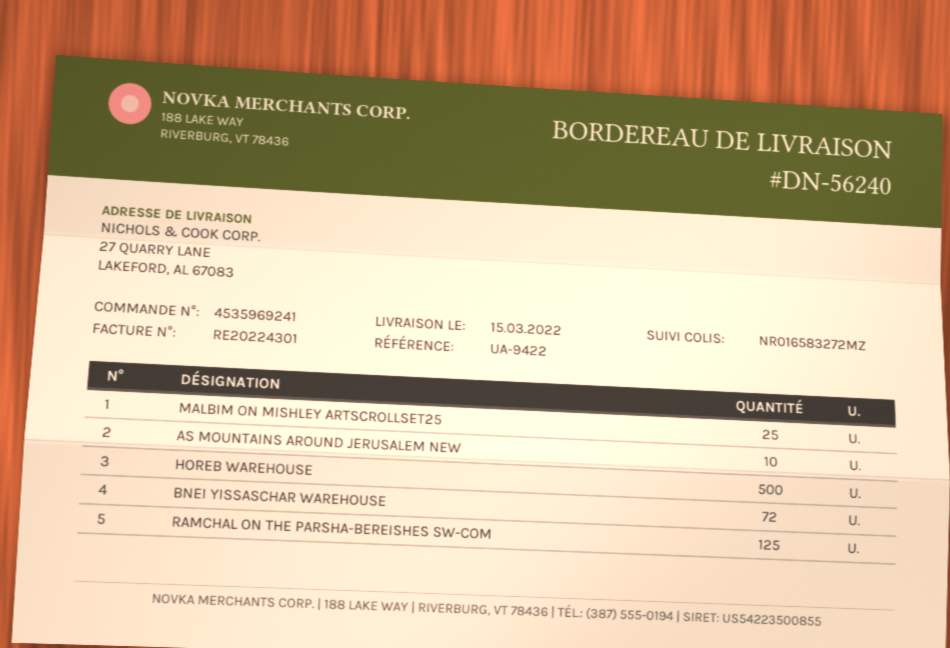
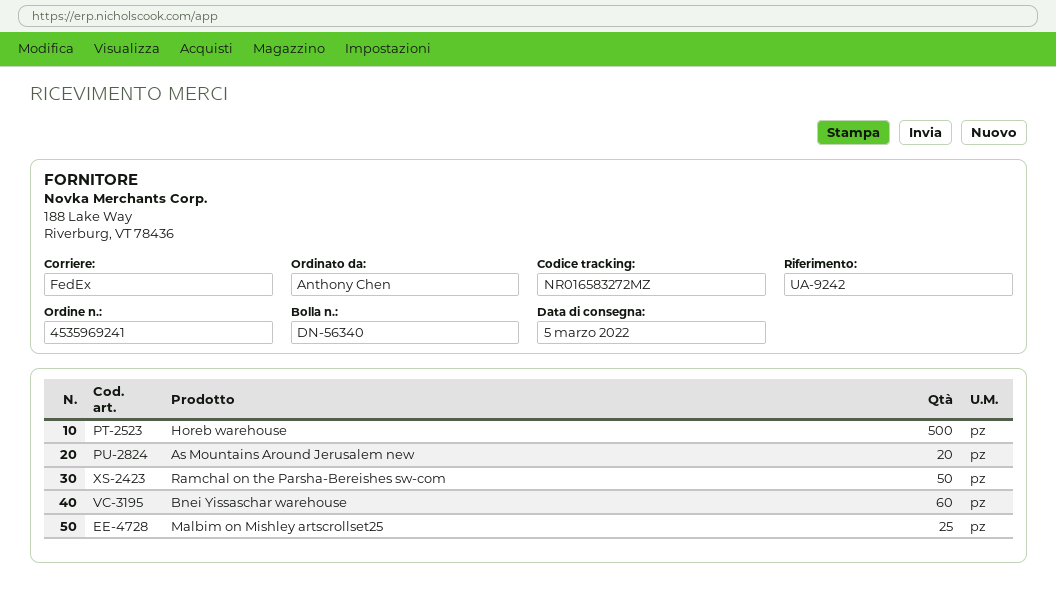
delivery note number: DN-56240 -> DN-56340
delivery date: 2022-03-15 -> 2022-03-05
reference: UA-9422 -> UA-9242
AS MOUNTAINS AROUND JERUSALEM NEW: 10 -> 20
BNEI YISSASCHAR WAREHOUSE: 72 -> 60
RAMCHAL ON THE PARSHA-BEREISHES SW-COM: 125 -> 50

